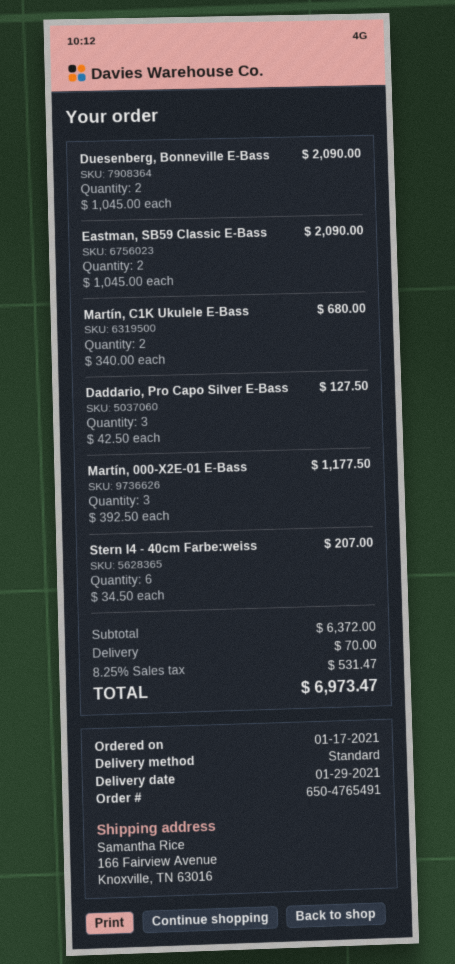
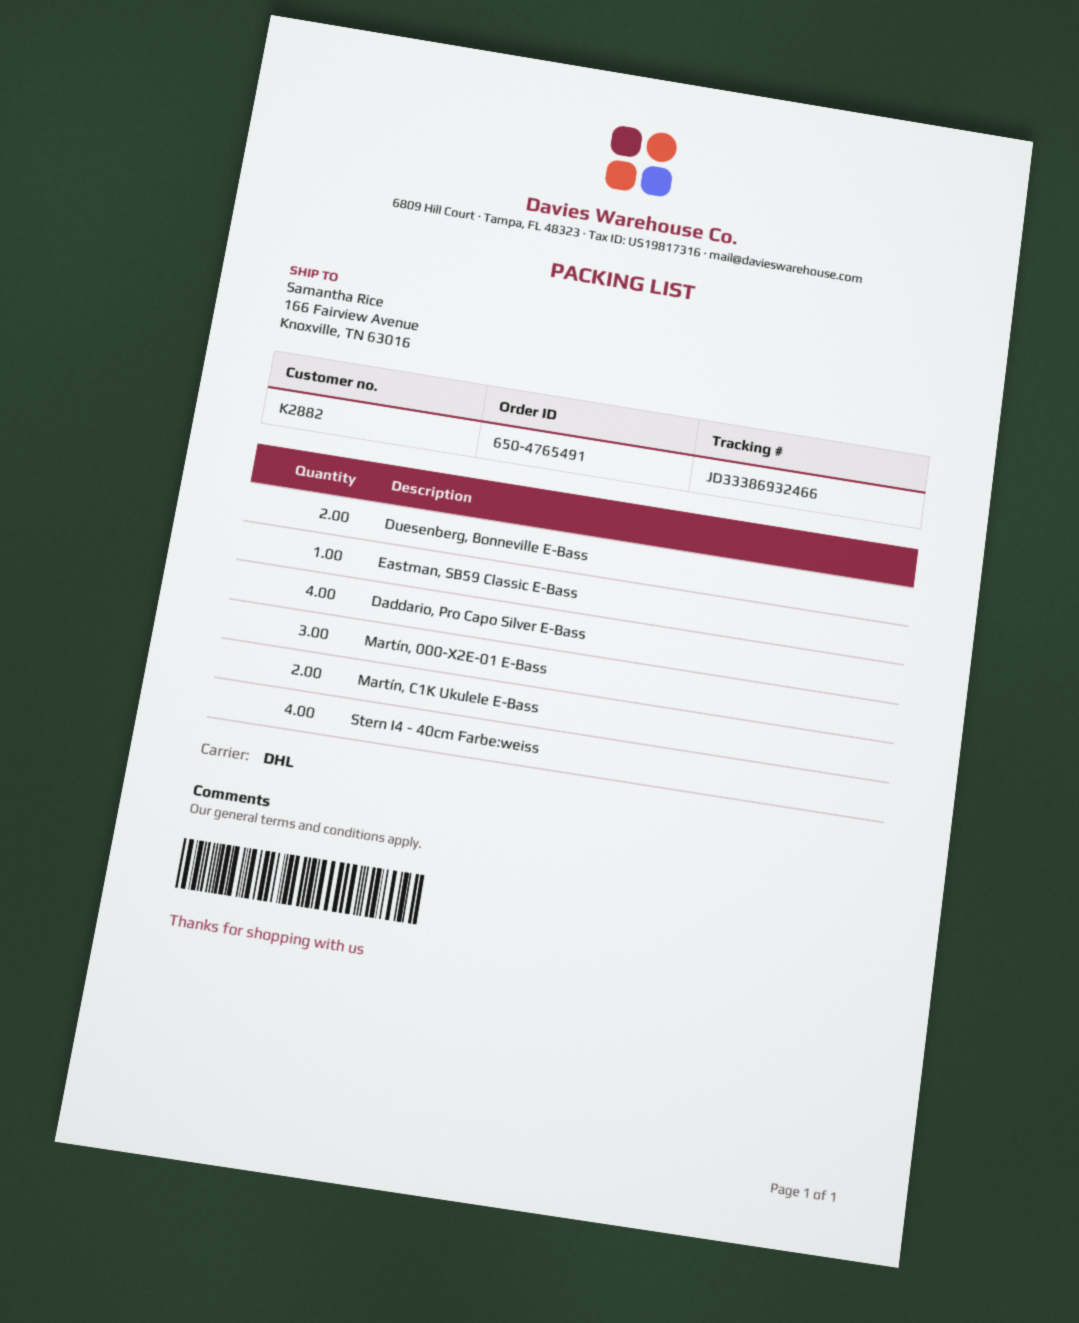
shipping method: standard -> DHL
Eastman, SB59 Classic E-Bass: 2 -> 1
Daddario, Pro Capo Silver E-Bass: 3 -> 4
Stern I4 - 40cm Farbe:weiss: 6 -> 4

